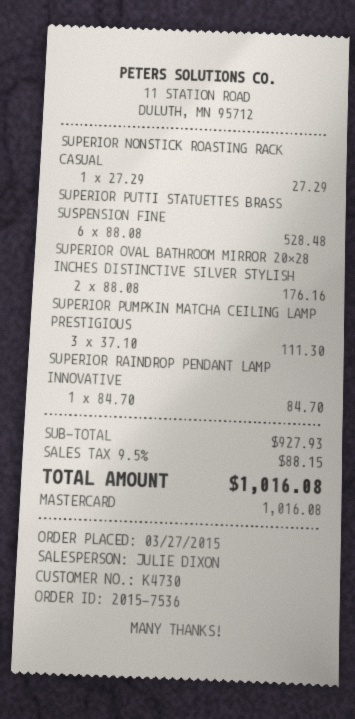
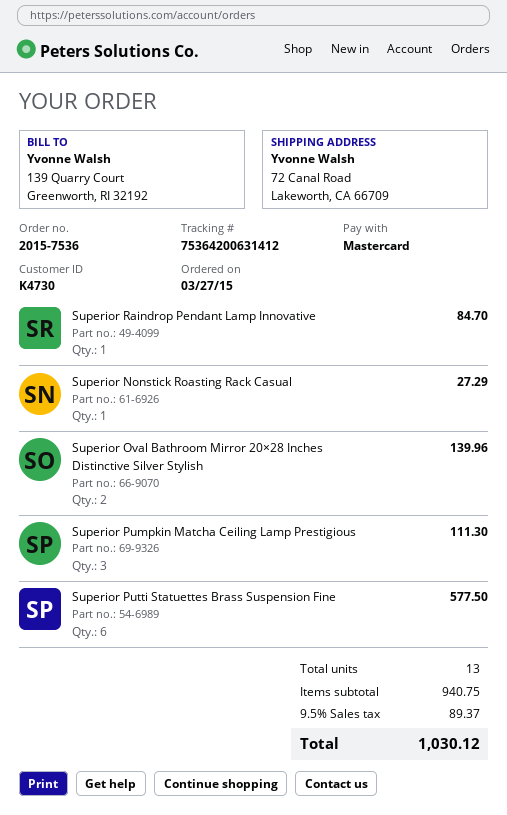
SUPERIOR PUTTI STATUETTES BRASS SUSPENSION FINE: 6 for 528.48 -> 6 for 577.50
SUPERIOR OVAL BATHROOM MIRROR 20×28 INCHES DISTINCTIVE SILVER STYLISH: 2 for 176.16 -> 2 for 139.96
subtotal: 927.93 -> 940.75
tax: 9.5% = 88.15 -> 9.5% = 89.37
total: 1016.08 -> 1030.12

